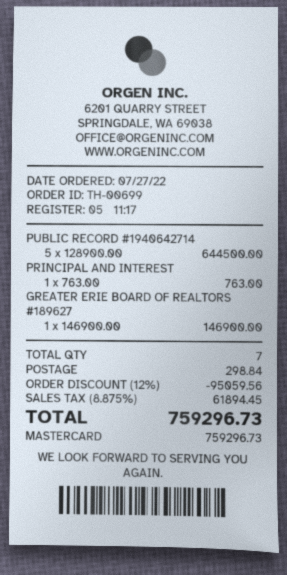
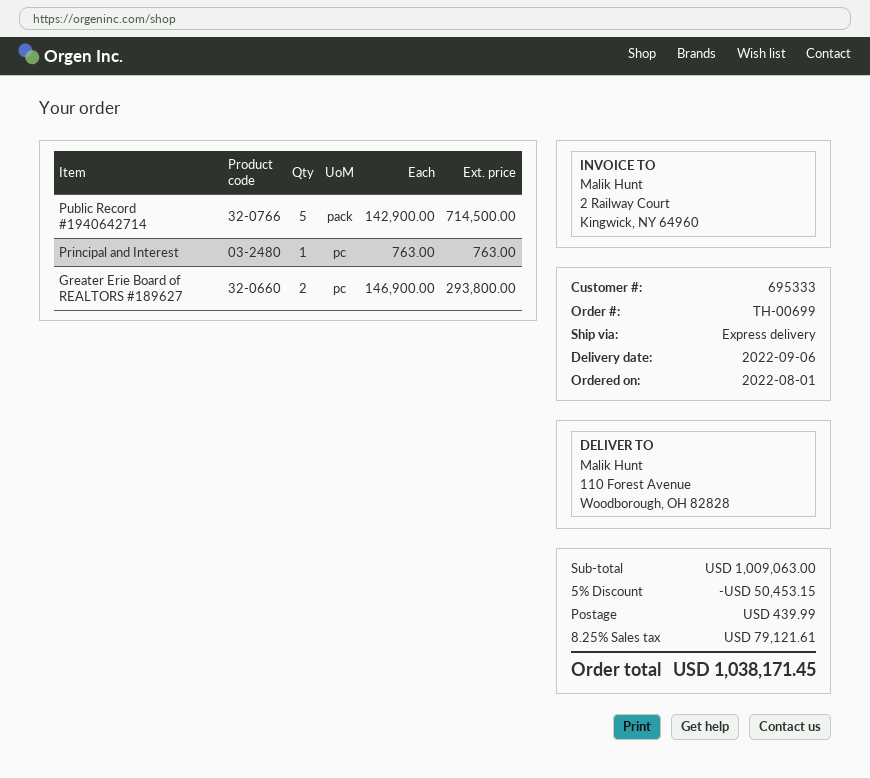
order date: 2022-07-27 -> 2022-08-01
PUBLIC RECORD #1940642714: 5 x 128900.00 = 644500.00 -> 5 x 142900.00 = 714500.00
GREATER ERIE BOARD OF REALTORS #189627: 1 x 146900.00 = 146900.00 -> 2 x 146900.00 = 293800.00
discount: 12% = 95059.56 -> 5% = 50453.15
shipping: 298.84 -> 439.99
tax: 8.875% = 61894.45 -> 8.25% = 79121.61
total: 759296.73 -> 1038171.45

